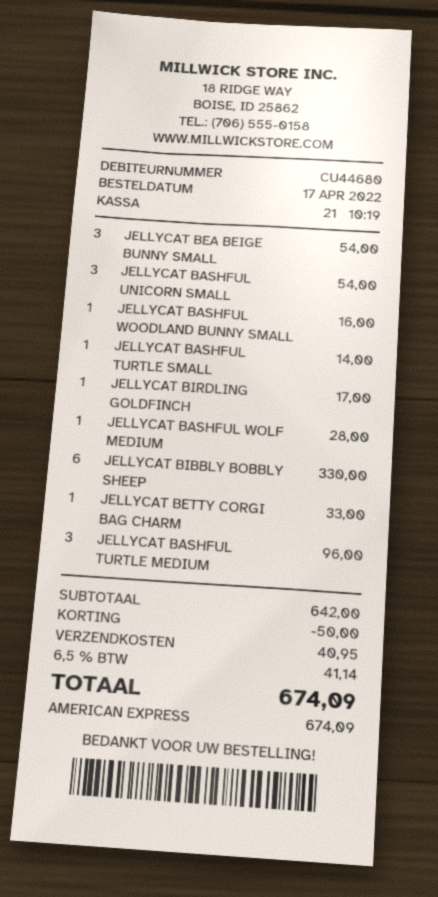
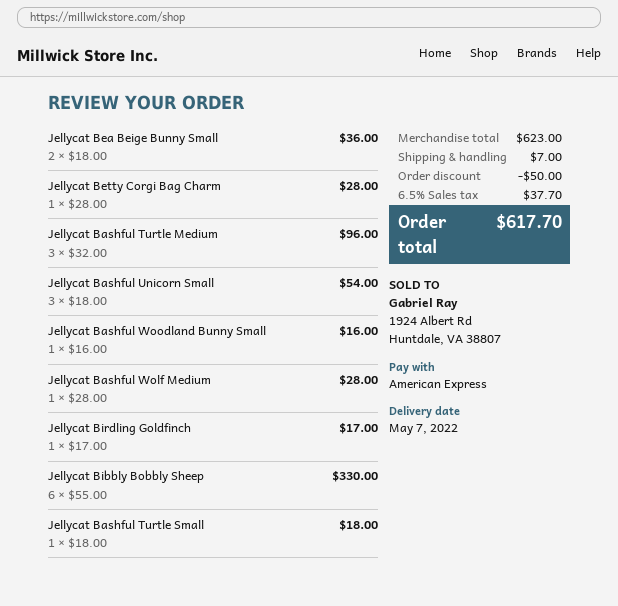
JELLYCAT BEA BEIGE BUNNY SMALL: 3 for 54.00 -> 2 for 36.00
JELLYCAT BASHFUL TURTLE SMALL: 1 for 14.00 -> 1 for 18.00
JELLYCAT BETTY CORGI BAG CHARM: 1 for 33.00 -> 1 for 28.00
subtotal: 642.00 -> 623.00
shipping: 40.95 -> 7.00
tax: 6.5% = 41.14 -> 6.5% = 37.70
total: 674.09 -> 617.70

